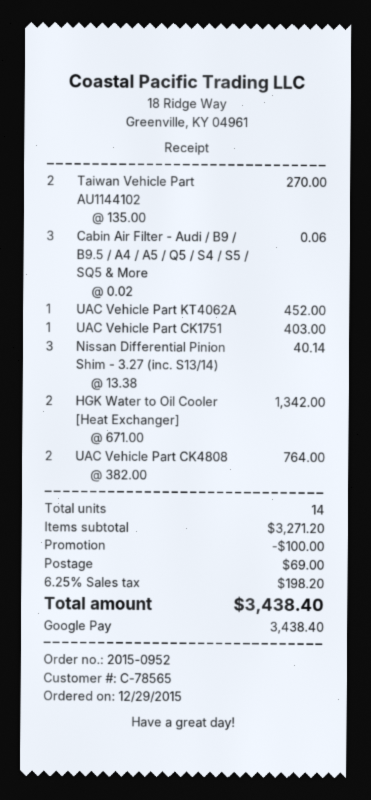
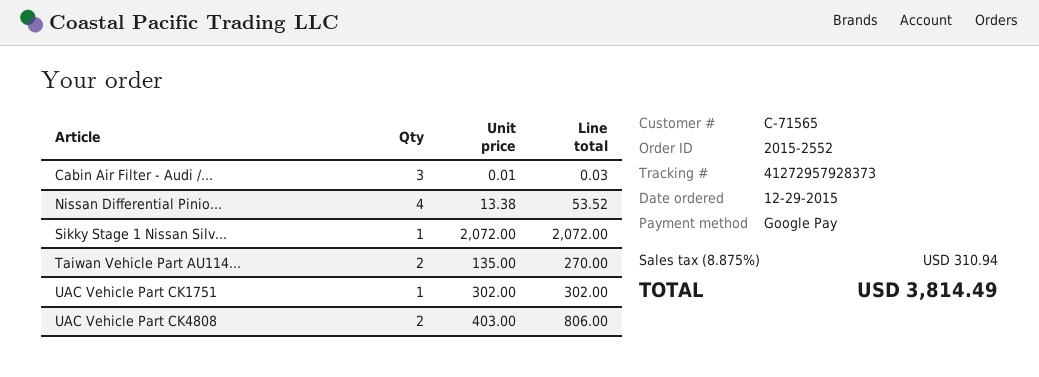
order number: 2015-0952 -> 2015-2552
customer number: C-78565 -> C-71565
Cabin Air Filter - Audi / B9 / B9.5 / A4 / A5 / Q5 / S4 / S5 / SQ5 & More: 3 x 0.02 = 0.06 -> 3 x 0.01 = 0.03
UAC Vehicle Part KT4062A: 1 x 452.00 = 452.00 -> none
UAC Vehicle Part CK1751: 1 x 403.00 = 403.00 -> 1 x 302.00 = 302.00
Nissan Differential Pinion Shim - 3.27 (inc. S13/14): 3 x 13.38 = 40.14 -> 4 x 13.38 = 53.52
HGK Water to Oil Cooler [Heat Exchanger]: 2 x 671.00 = 1342.00 -> none
UAC Vehicle Part CK4808: 2 x 382.00 = 764.00 -> 2 x 403.00 = 806.00
Sikky Stage 1 Nissan Silv...: none -> 1 x 2072.00 = 2072.00
discount: 100.00 -> none
shipping: 69.00 -> none
tax: 6.25% = 198.20 -> 8.875% = 310.94
total: 3438.40 -> 3814.49

